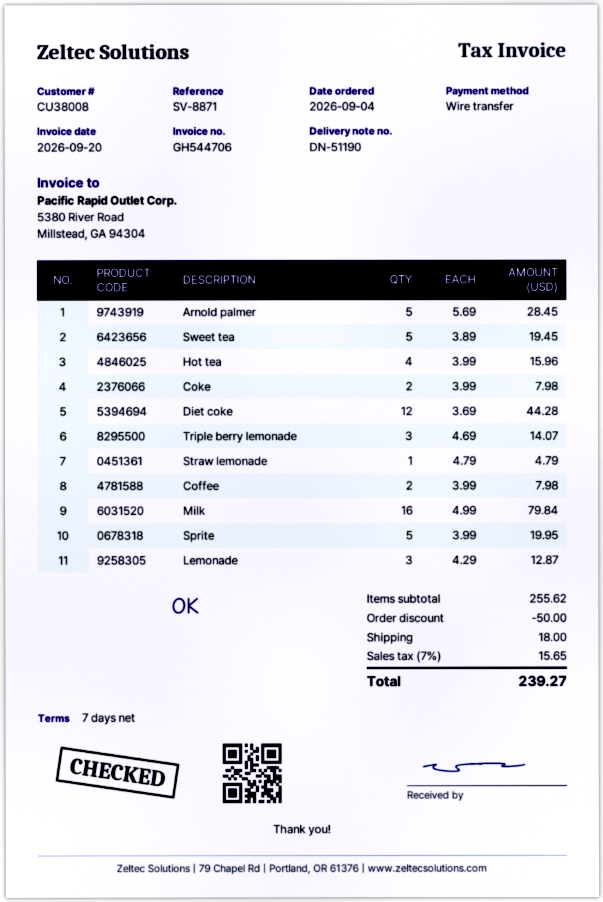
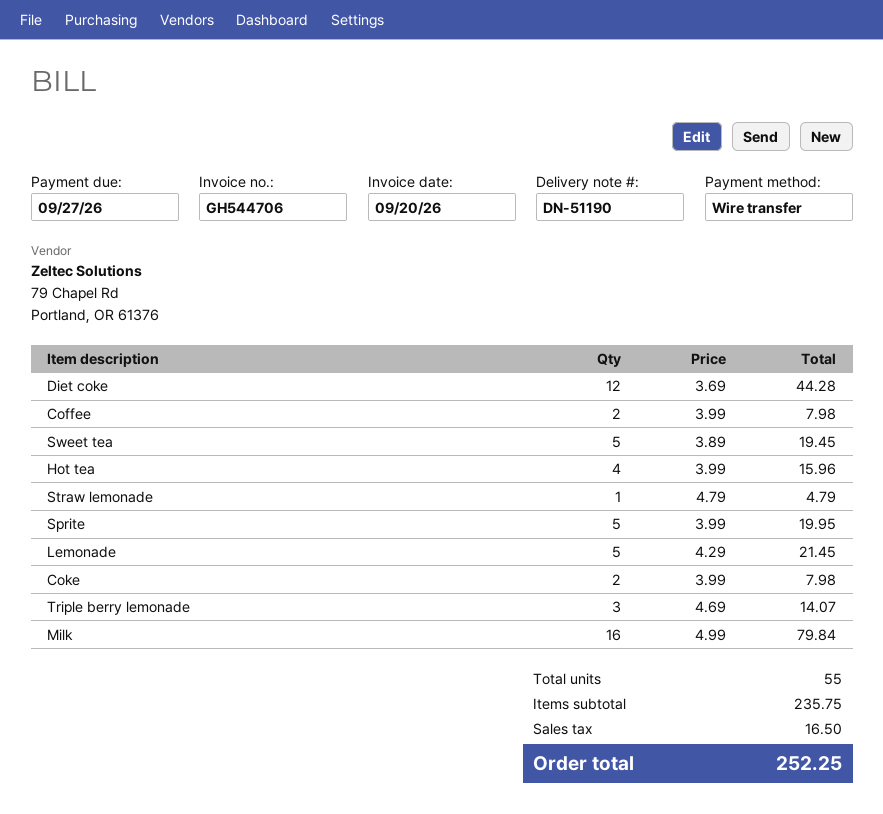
Arnold palmer: 5 x 5.69 = 28.45 -> none
Lemonade: 3 x 4.29 = 12.87 -> 5 x 4.29 = 21.45
subtotal: 255.62 -> 235.75
discount: 50.00 -> none
shipping: 18.00 -> none
tax: 15.65 -> 16.50
total: 239.27 -> 252.25

